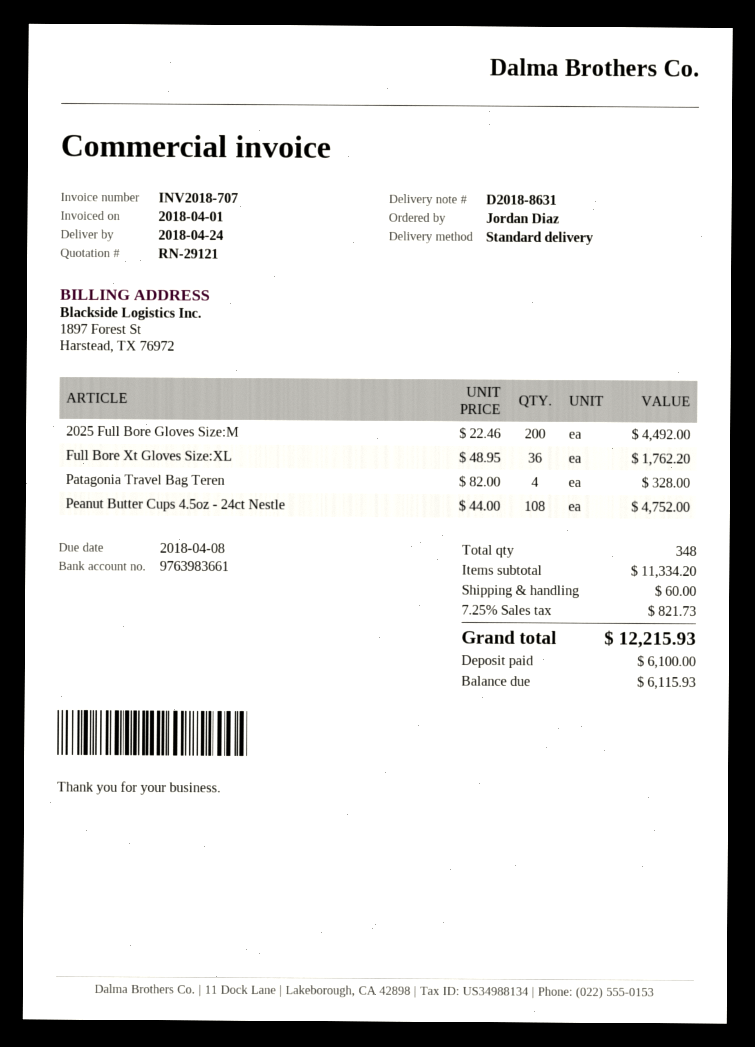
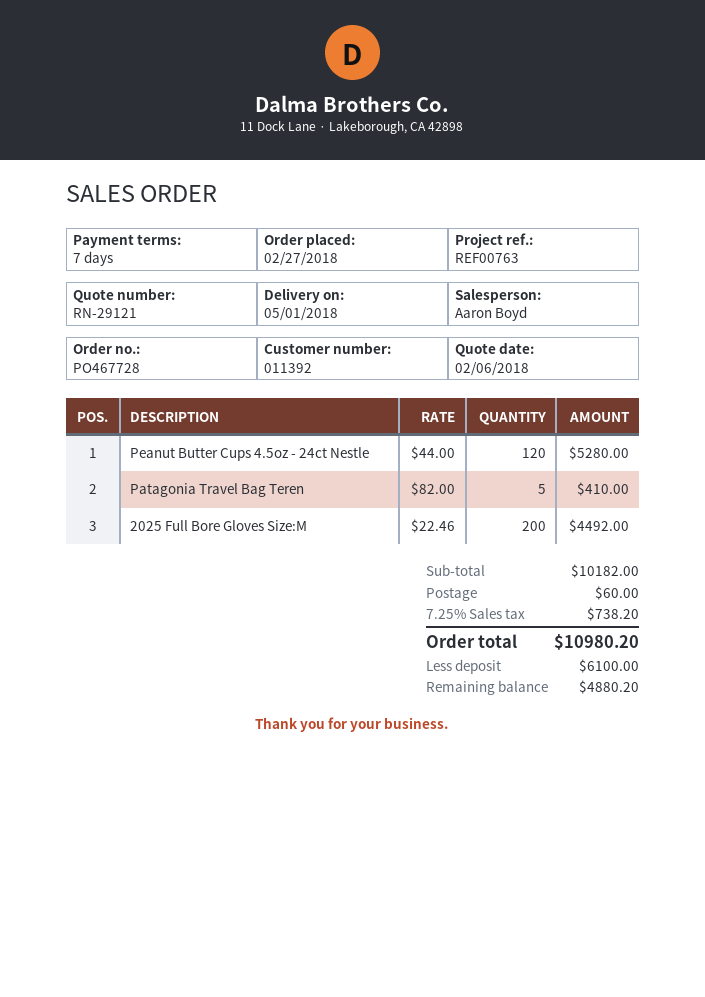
delivery date: 2018-04-24 -> 2018-05-01
Full Bore Xt Gloves Size:XL: 36 x 48.95 = 1762.20 -> none
Patagonia Travel Bag Teren: 4 x 82.00 = 328.00 -> 5 x 82.00 = 410.00
Peanut Butter Cups 4.5oz - 24ct Nestle: 108 x 44.00 = 4752.00 -> 120 x 44.00 = 5280.00
subtotal: 11334.20 -> 10182.00
tax: 7.25% = 821.73 -> 7.25% = 738.20
total: 12215.93 -> 10980.20
balance: 6115.93 -> 4880.20

